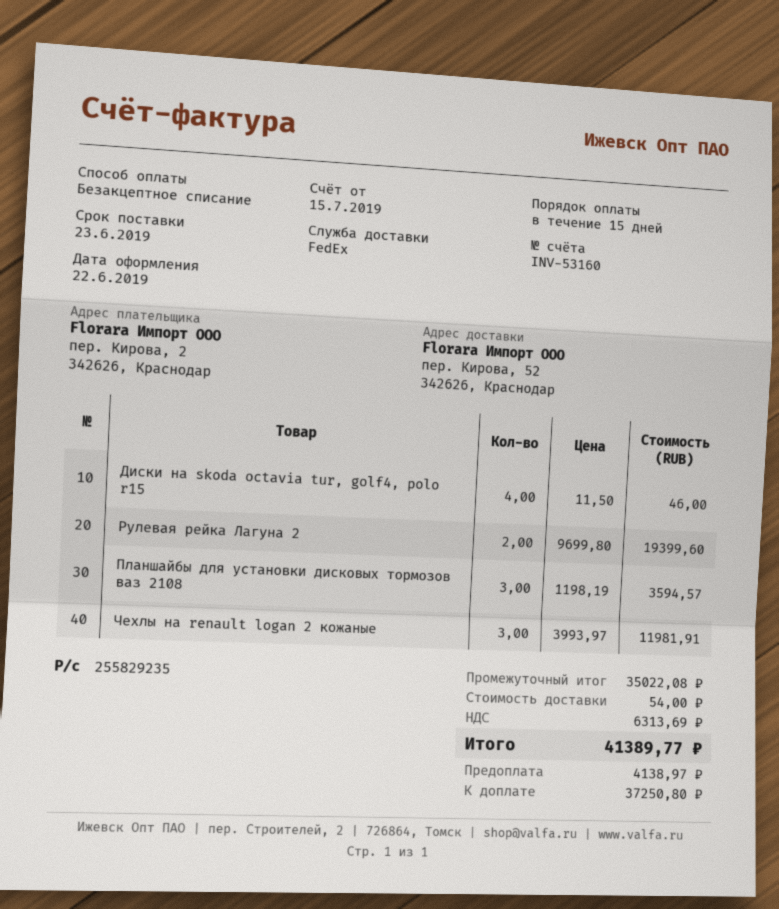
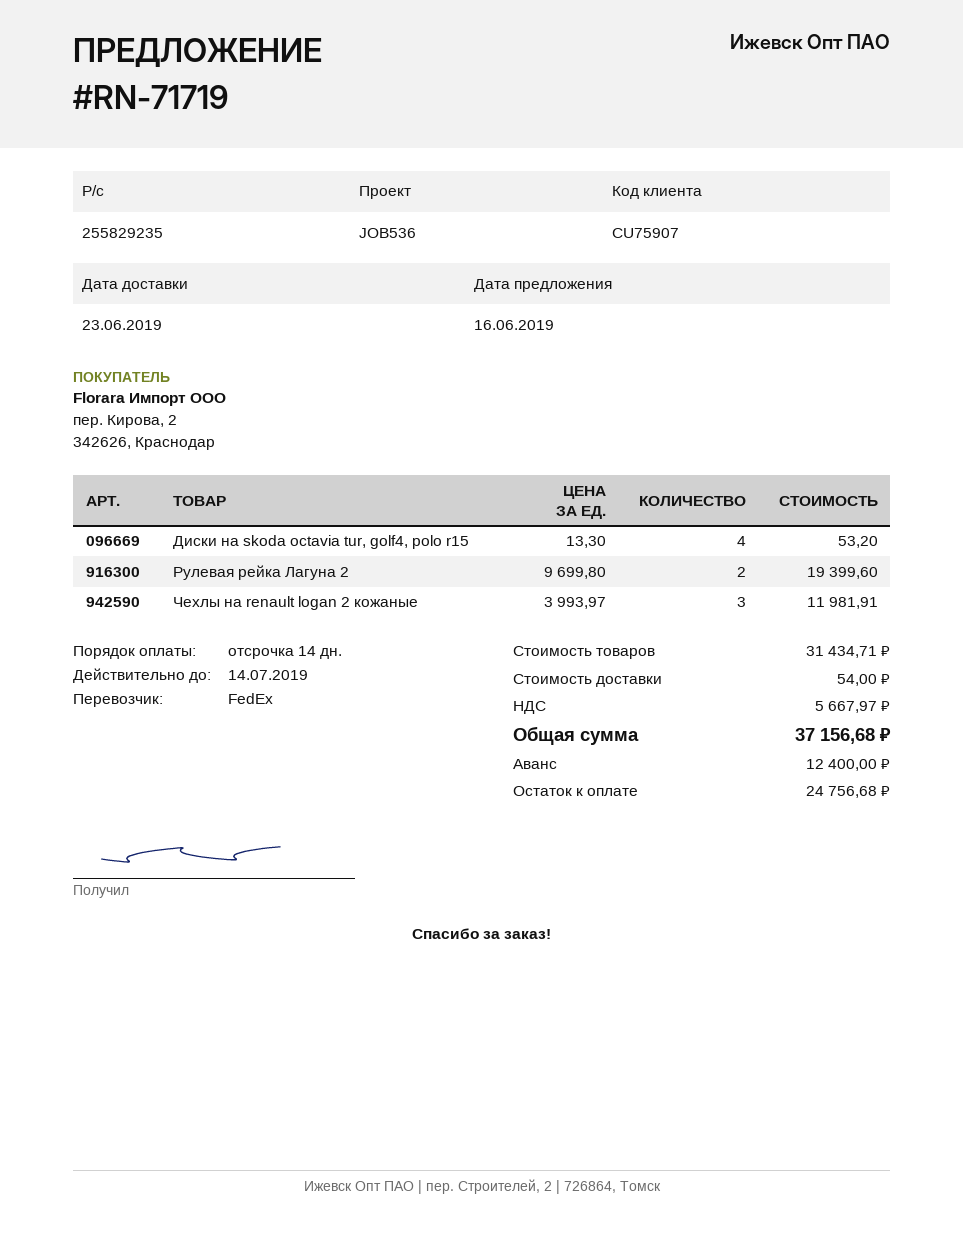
payment terms: 15 days -> 14 days
Диски на skoda octavia tur, golf4, polo r15: 4 x 11.50 = 46.00 -> 4 x 13.30 = 53.20
Планшайбы для установки дисковых тормозов ваз 2108: 3 x 1198.19 = 3594.57 -> none
subtotal: 35022.08 -> 31434.71
tax: 6313.69 -> 5667.97
total: 41389.77 -> 37156.68
deposit: 4138.97 -> 12400.00
balance: 37250.80 -> 24756.68

